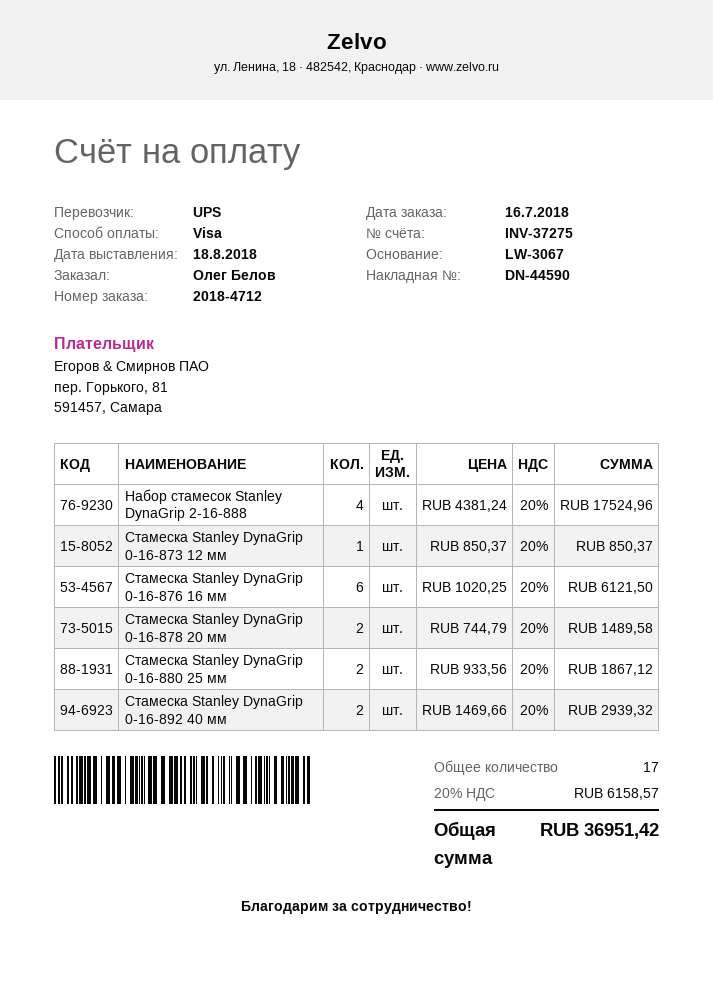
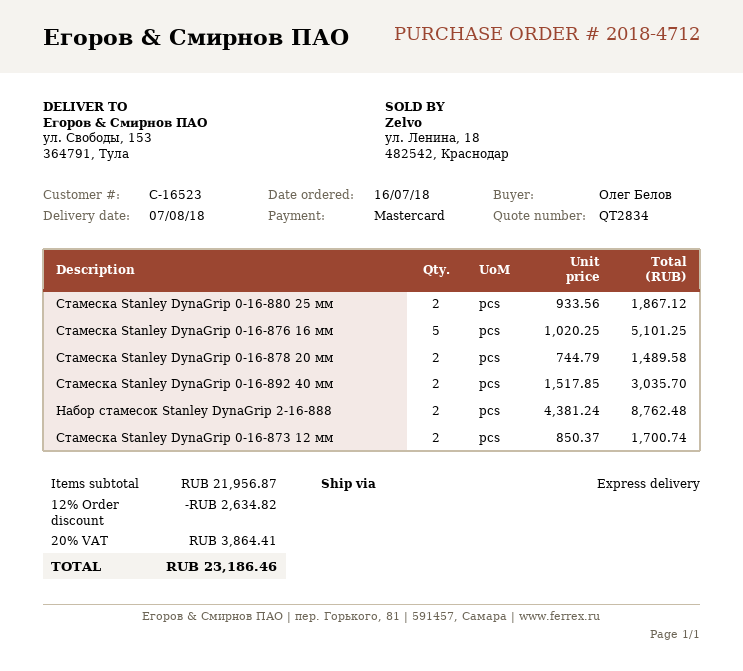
payment method: Visa -> Mastercard
shipping method: UPS -> express
Набор стамесок Stanley DynaGrip 2-16-888: 4 x 4381.24 = 17524.96 -> 2 x 4381.24 = 8762.48
Стамеска Stanley DynaGrip 0-16-873 12 мм: 1 x 850.37 = 850.37 -> 2 x 850.37 = 1700.74
Стамеска Stanley DynaGrip 0-16-876 16 мм: 6 x 1020.25 = 6121.50 -> 5 x 1020.25 = 5101.25
Стамеска Stanley DynaGrip 0-16-892 40 мм: 2 x 1469.66 = 2939.32 -> 2 x 1517.85 = 3035.70
discount: none -> 12% = 2634.82
tax: 20% = 6158.57 -> 20% = 3864.41
total: 36951.42 -> 23186.46

